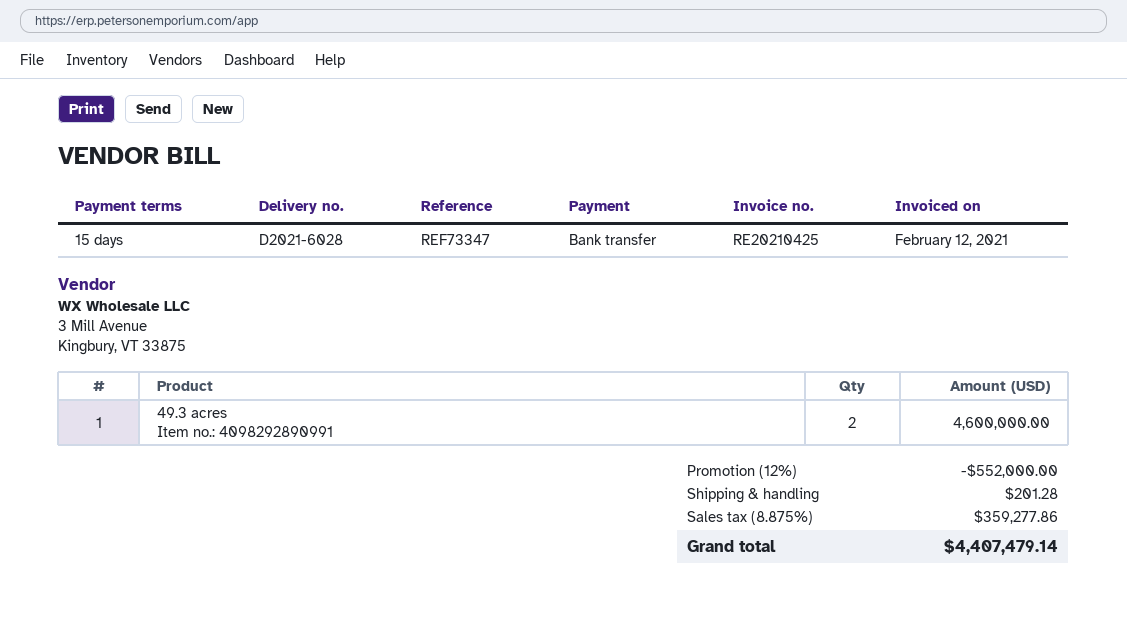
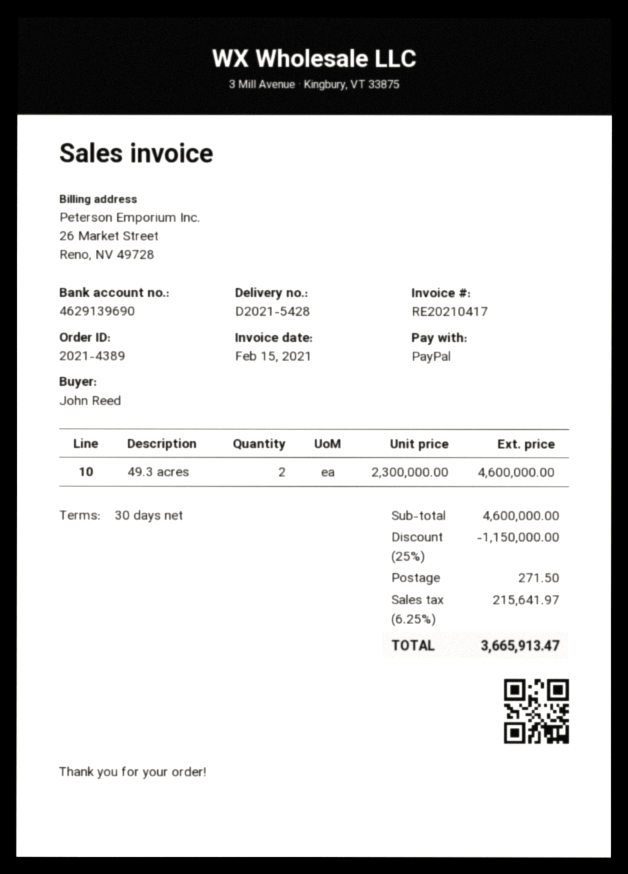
delivery note number: D2021-6028 -> D2021-5428
invoice number: RE20210425 -> RE20210417
invoice date: 2021-02-12 -> 2021-02-15
payment terms: 15 days -> 30 days
payment method: bank transfer -> PayPal
discount: 12% = 552000.00 -> 25% = 1150000.00
shipping: 201.28 -> 271.50
tax: 8.875% = 359277.86 -> 6.25% = 215641.97
total: 4407479.14 -> 3665913.47

